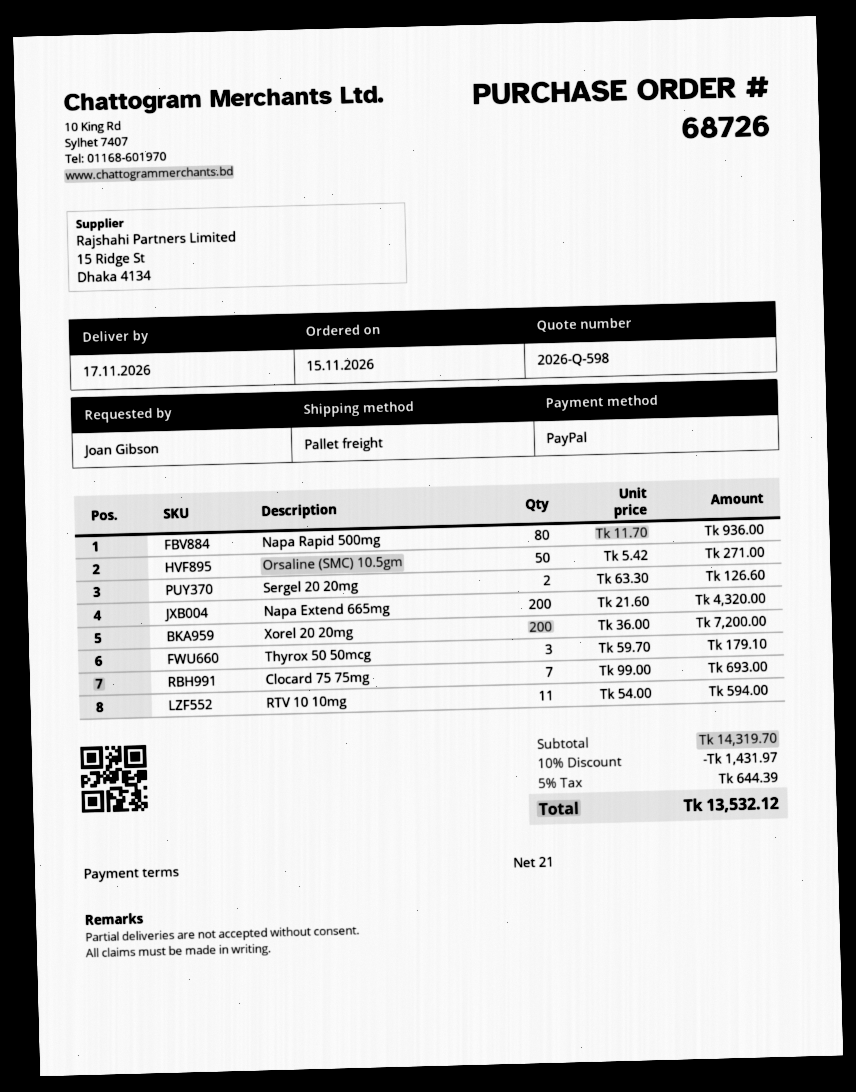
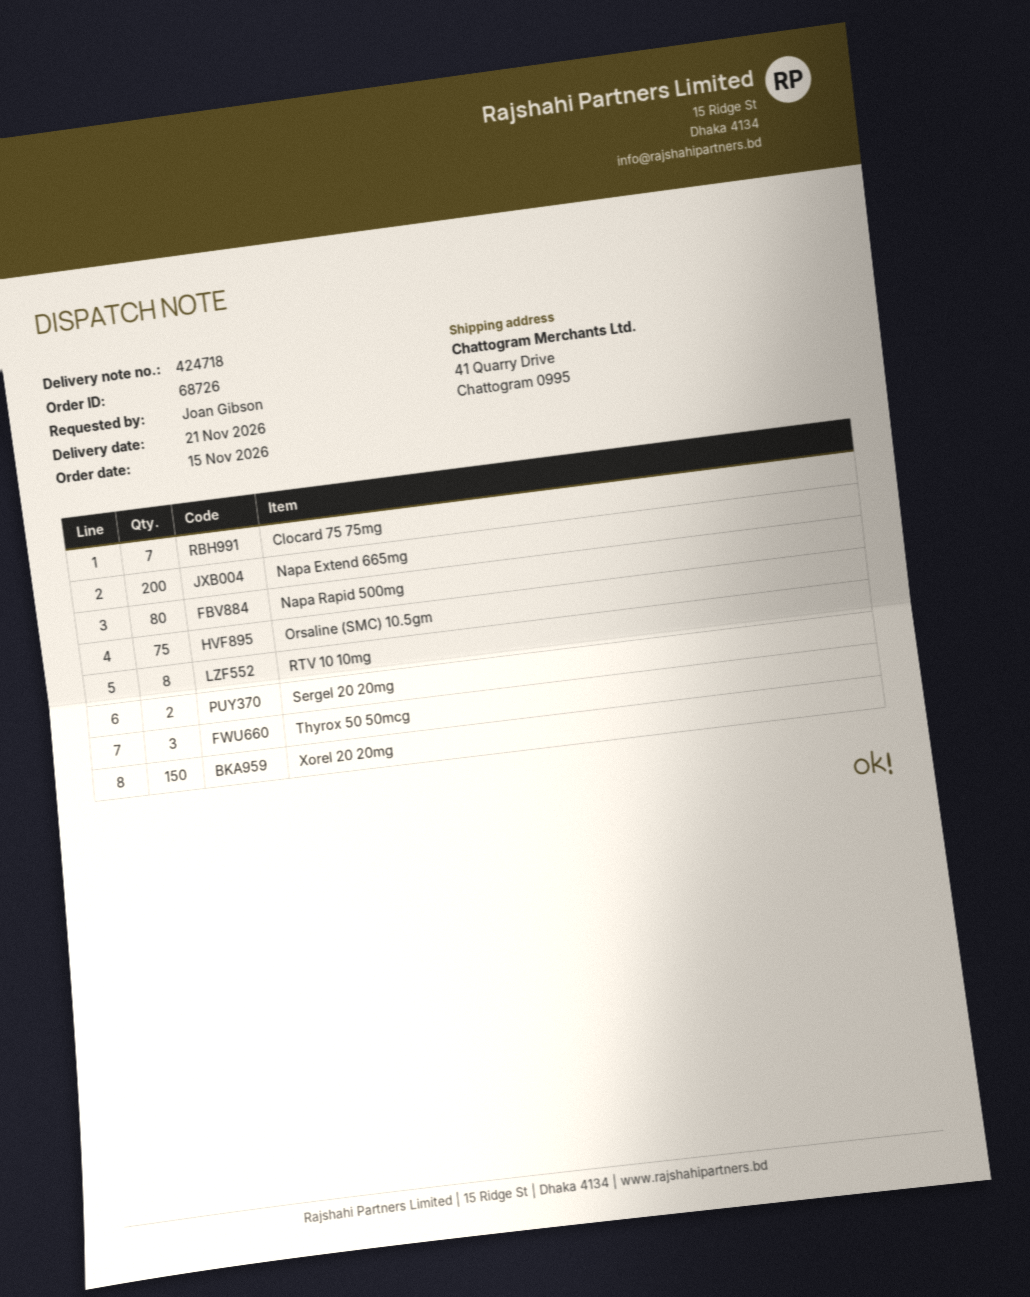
delivery date: 2026-11-17 -> 2026-11-21
Orsaline (SMC) 10.5gm: 50 -> 75
Xorel 20 20mg: 200 -> 150
RTV 10 10mg: 11 -> 8

